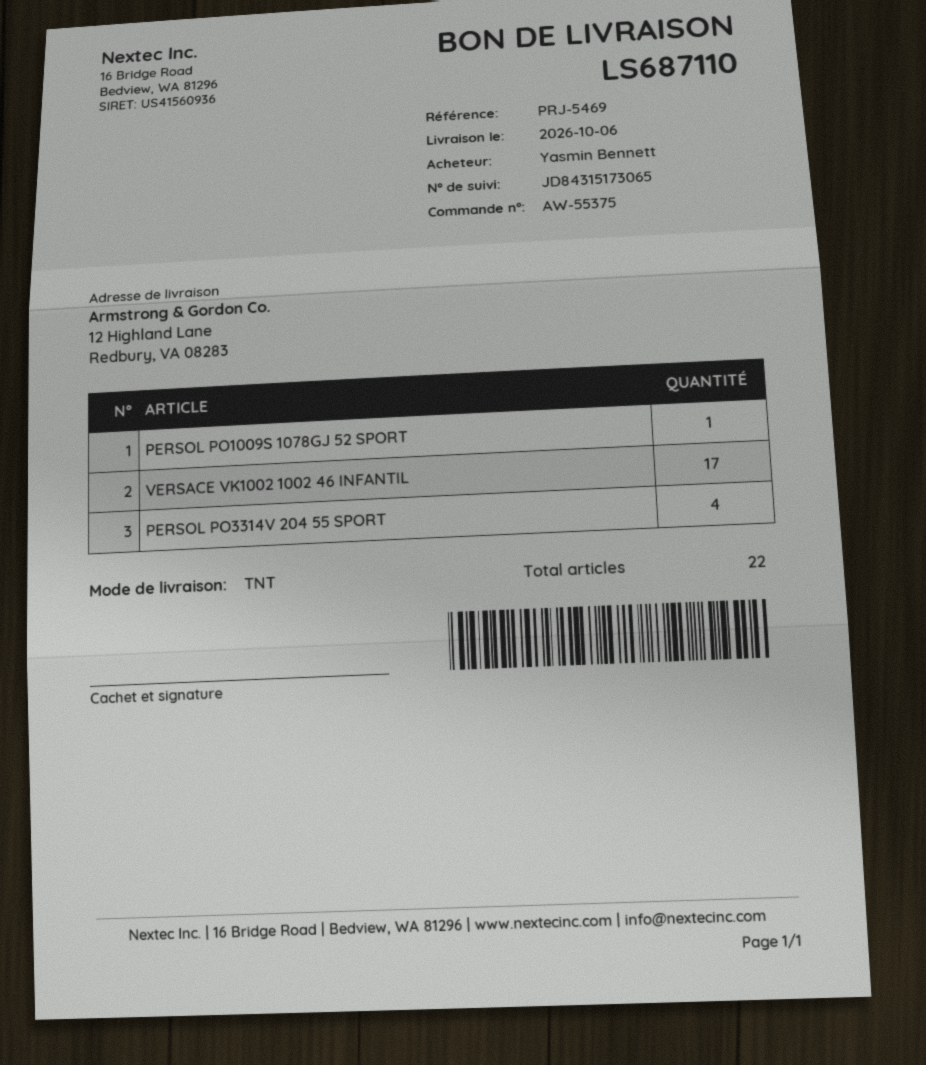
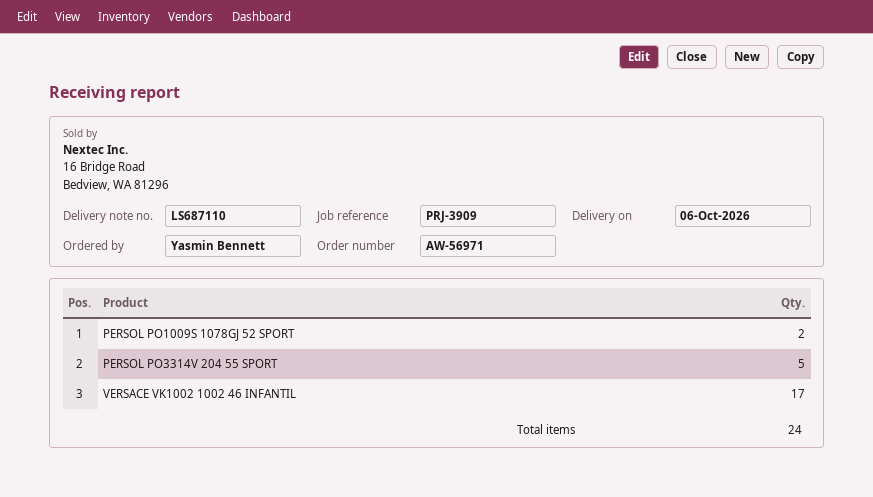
order number: AW-55375 -> AW-56971
reference: PRJ-5469 -> PRJ-3909
PERSOL PO1009S 1078GJ 52 SPORT: 1 -> 2
PERSOL PO3314V 204 55 SPORT: 4 -> 5
total quantity: 22 -> 24

